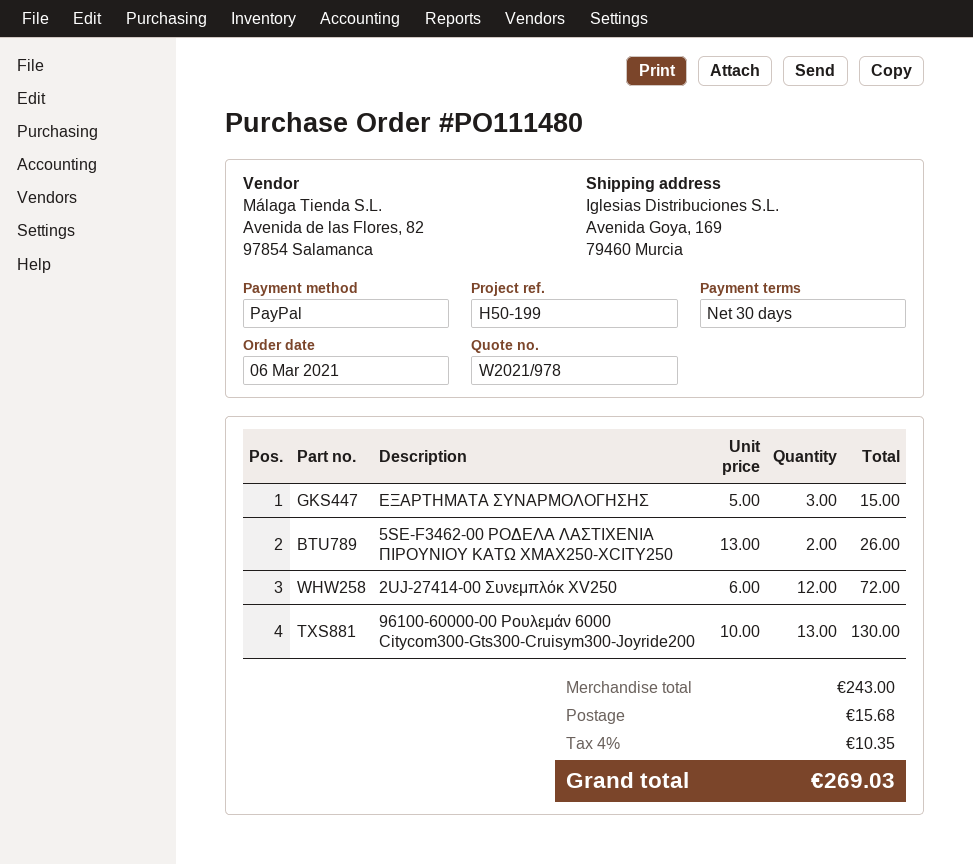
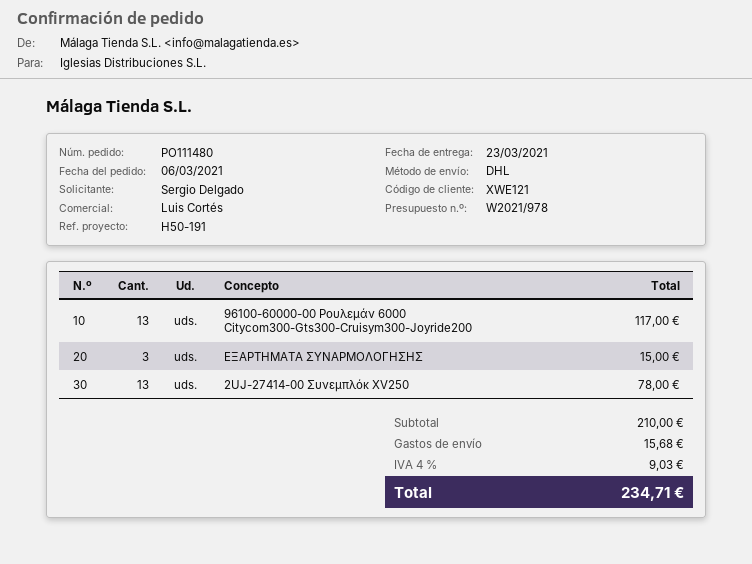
reference: H50-199 -> H50-191
5SE-F3462-00 ΡΟΔΕΛΑ ΛΑΣΤΙΧΕΝΙΑ ΠΙΡΟΥΝΙΟΥ ΚΑΤΩ XMAX250-XCITY250: 2 for 26.00 -> none
2UJ-27414-00 Συνεμπλόκ XV250: 12 for 72.00 -> 13 for 78.00
96100-60000-00 Ρουλεμάν 6000 Citycom300-Gts300-Cruisym300-Joyride200: 13 for 130.00 -> 13 for 117.00
subtotal: 243.00 -> 210.00
tax: 4% = 10.35 -> 4% = 9.03
total: 269.03 -> 234.71

